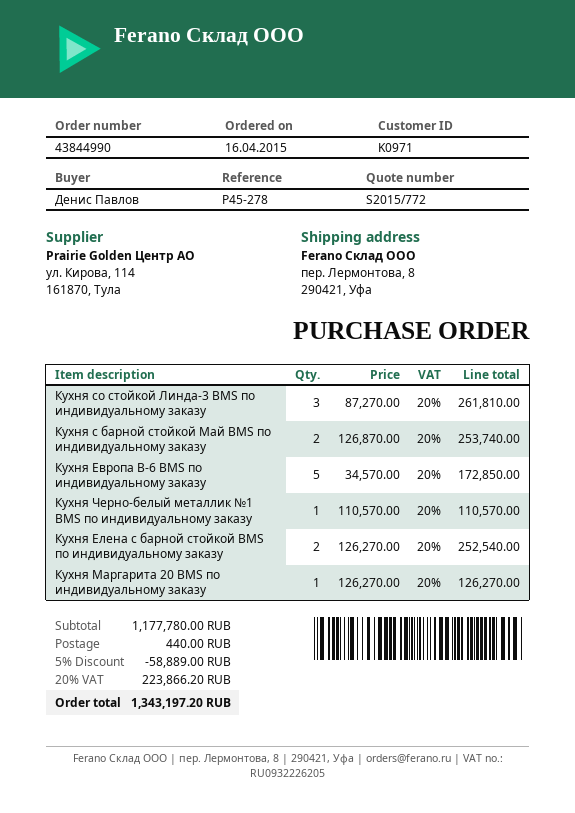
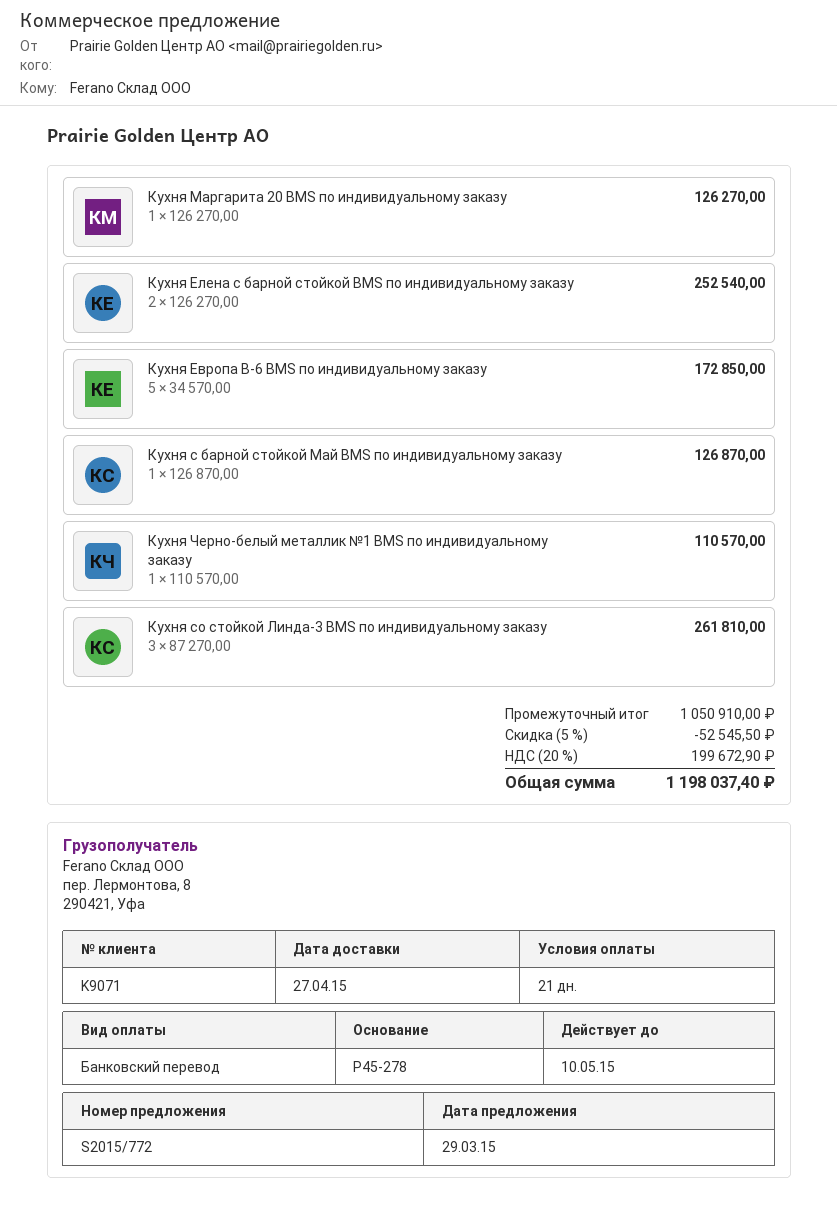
customer number: K0971 -> K9071
Кухня с барной стойкой Май BMS по индивидуальному заказу: 2 x 126870.00 = 253740.00 -> 1 x 126870.00 = 126870.00
subtotal: 1177780.00 -> 1050910.00
discount: 5% = 58889.00 -> 5% = 52545.50
shipping: 440.00 -> none
tax: 20% = 223866.20 -> 20% = 199672.90
total: 1343197.20 -> 1198037.40

